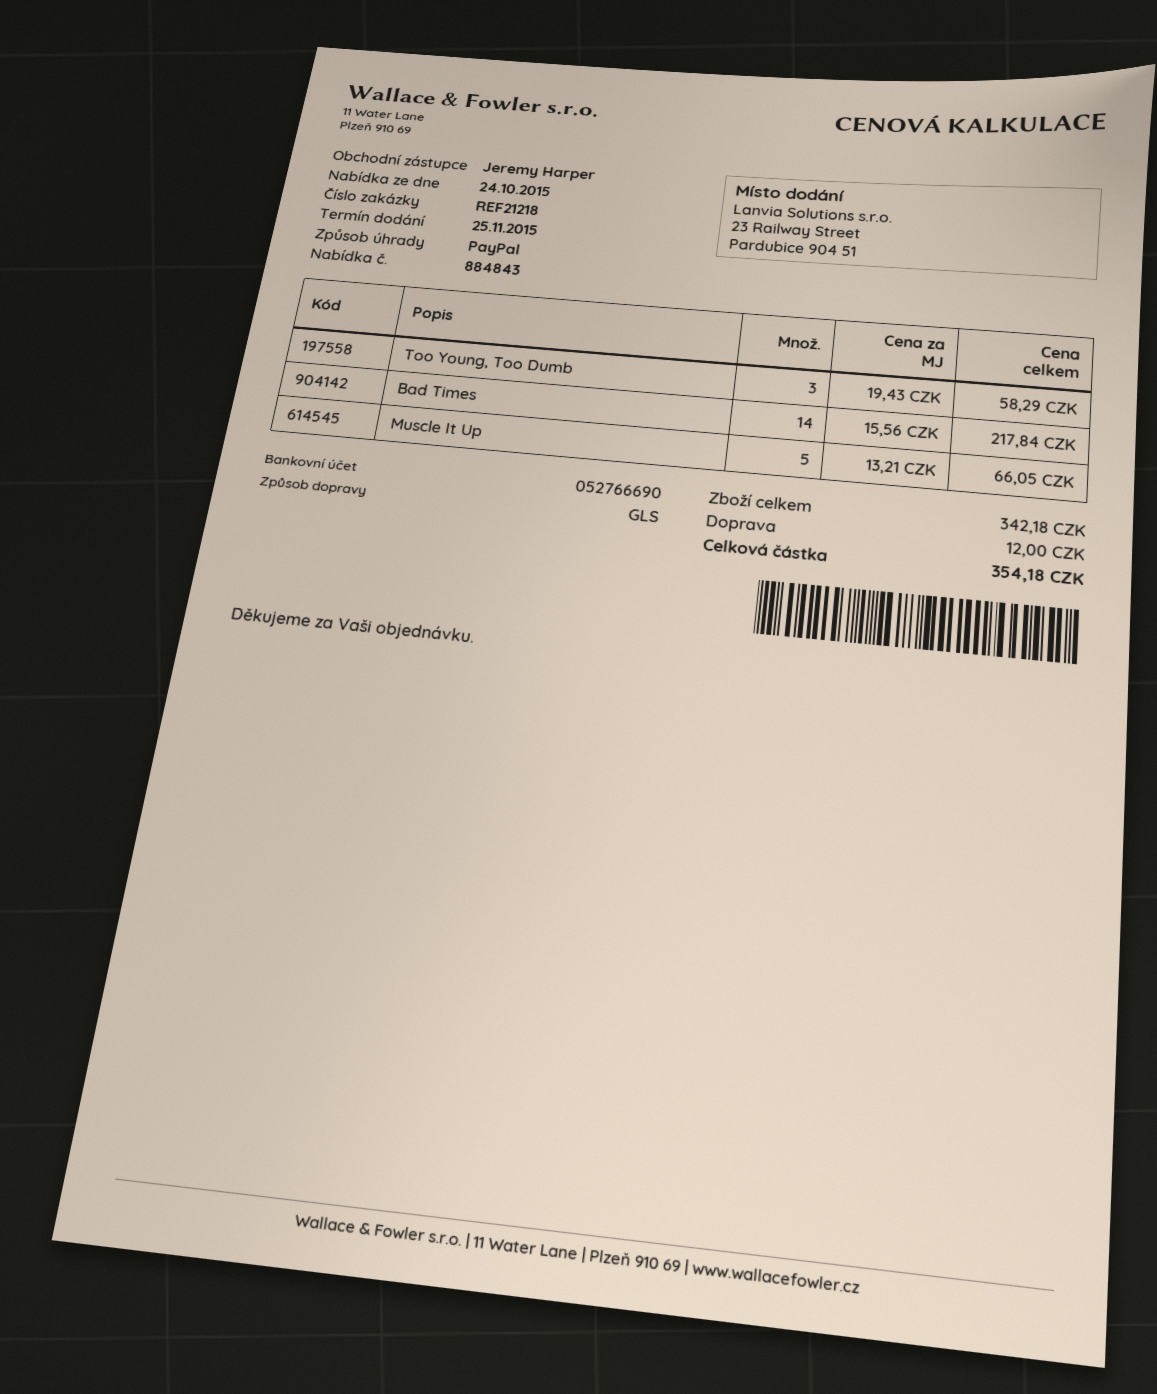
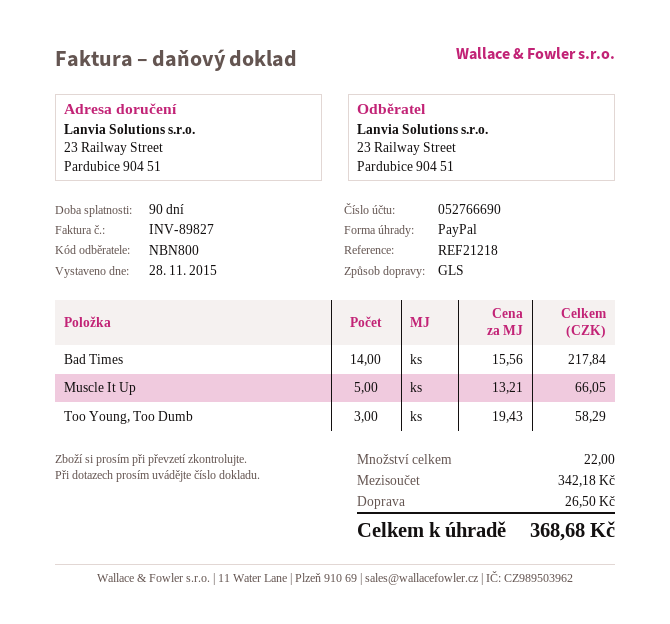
shipping: 12.00 -> 26.50
total: 354.18 -> 368.68

